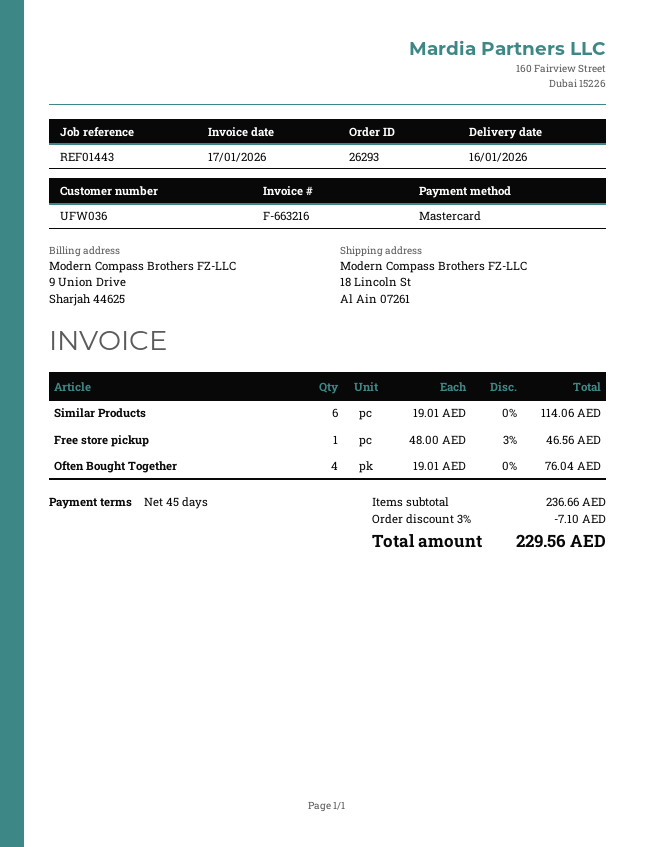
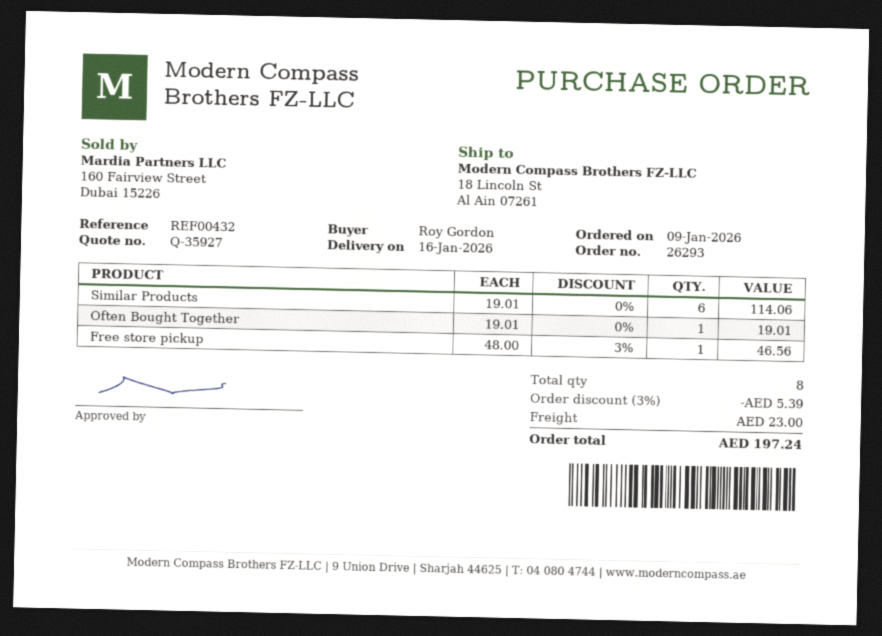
reference: REF01443 -> REF00432
Often Bought Together: 4 x 19.01 = 76.04 -> 1 x 19.01 = 19.01
discount: 3% = 7.10 -> 3% = 5.39
shipping: none -> 23.00
total: 229.56 -> 197.24

